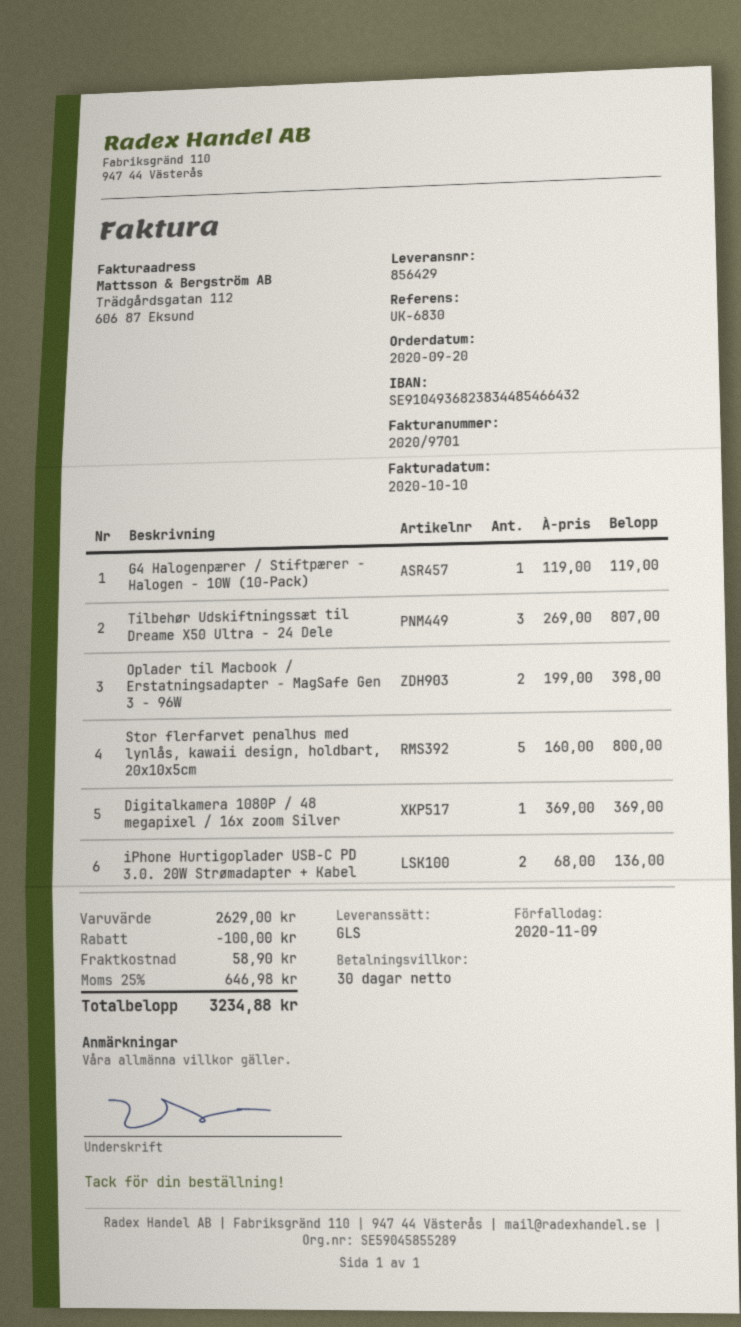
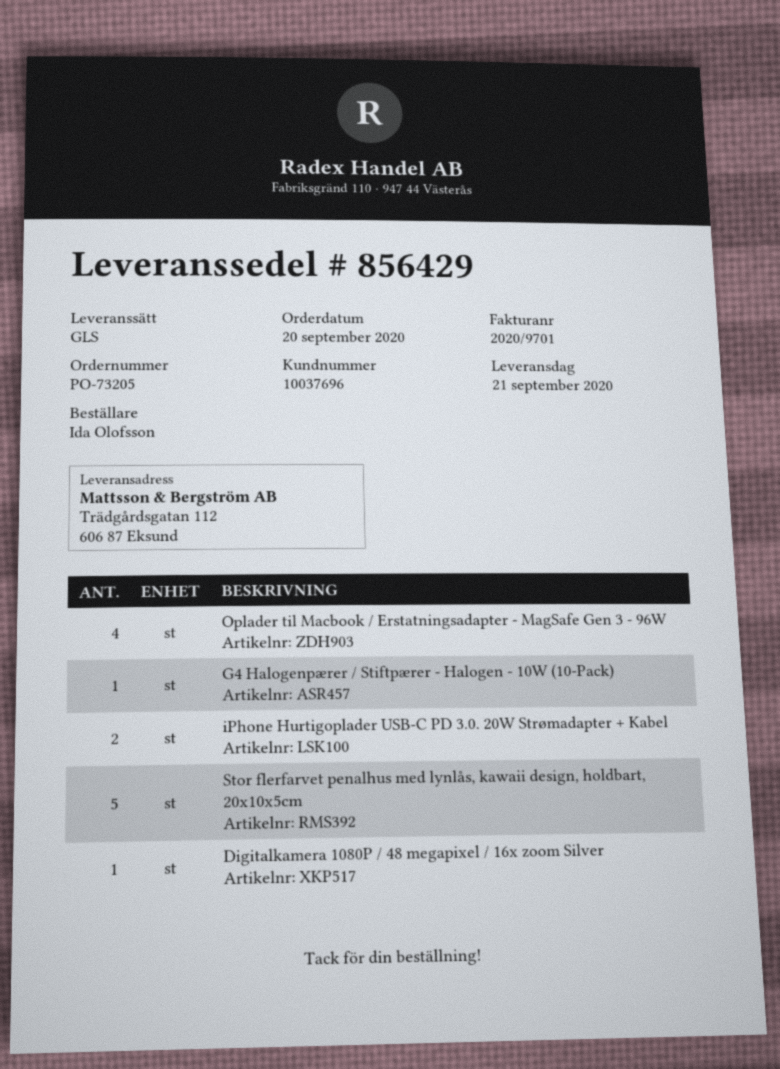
Tilbehør Udskiftningssæt til Dreame X50 Ultra - 24 Dele: 3 -> none
Oplader til Macbook / Erstatningsadapter - MagSafe Gen 3 - 96W: 2 -> 4

